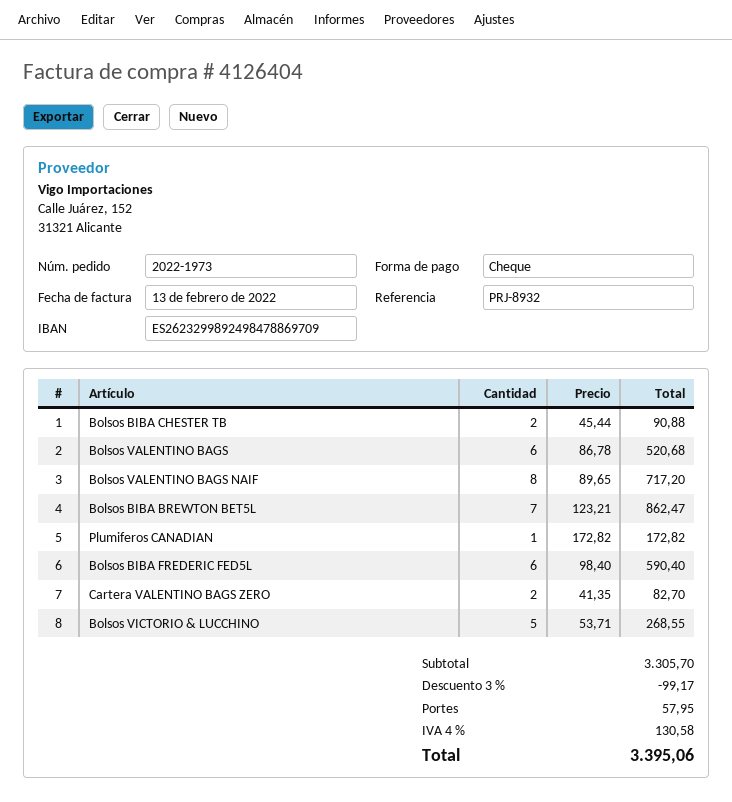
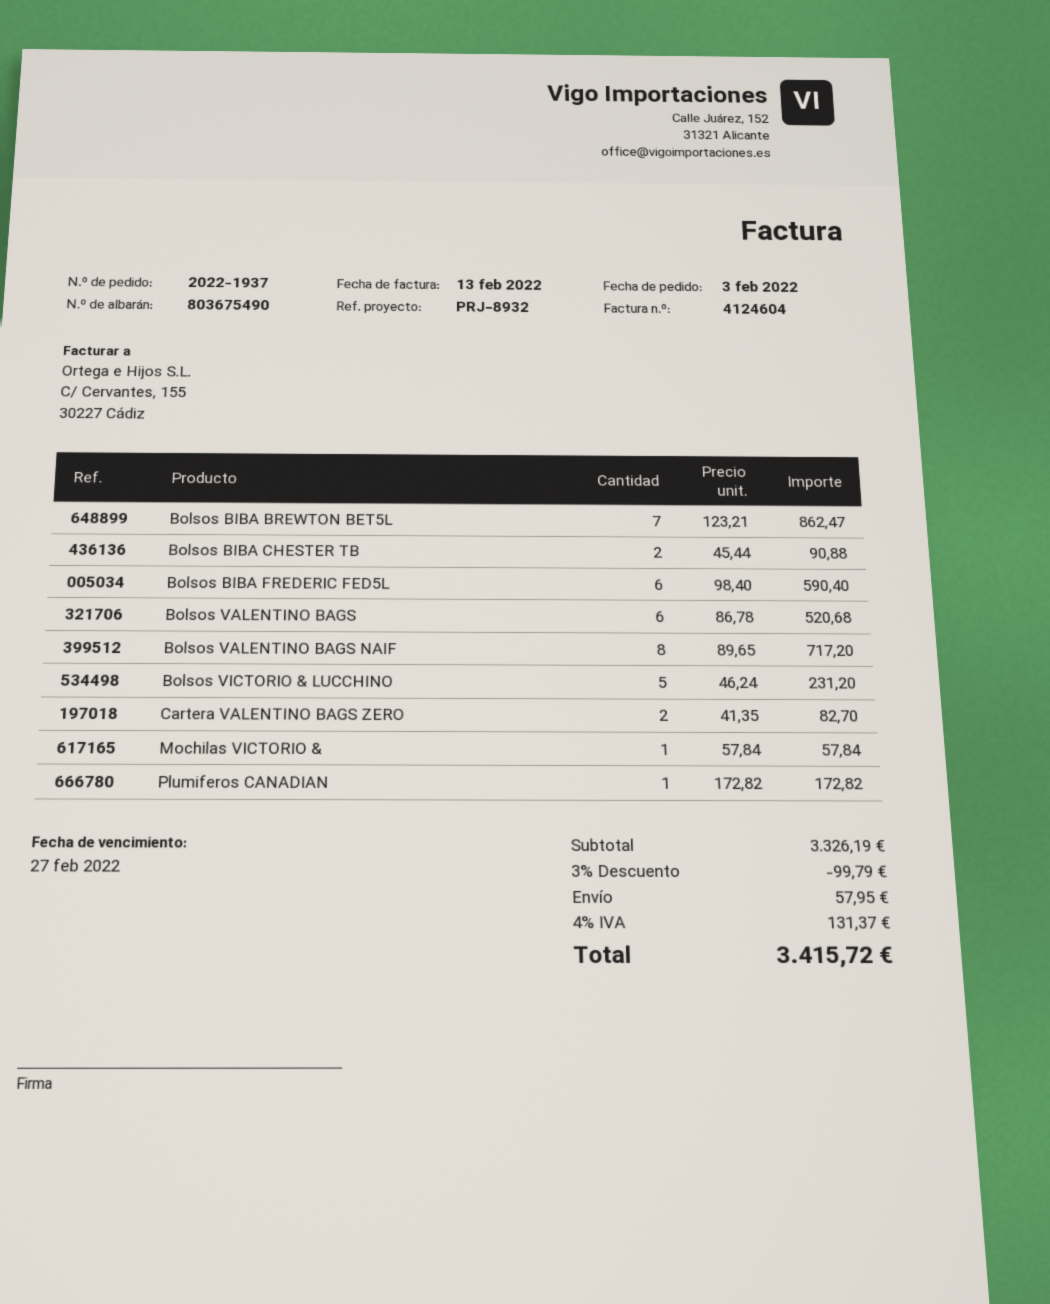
order number: 2022-1973 -> 2022-1937
invoice number: 4126404 -> 4124604
Bolsos VICTORIO & LUCCHINO: 5 x 53.71 = 268.55 -> 5 x 46.24 = 231.20
Mochilas VICTORIO &: none -> 1 x 57.84 = 57.84
subtotal: 3305.70 -> 3326.19
discount: 3% = 99.17 -> 3% = 99.79
tax: 4% = 130.58 -> 4% = 131.37
total: 3395.06 -> 3415.72

